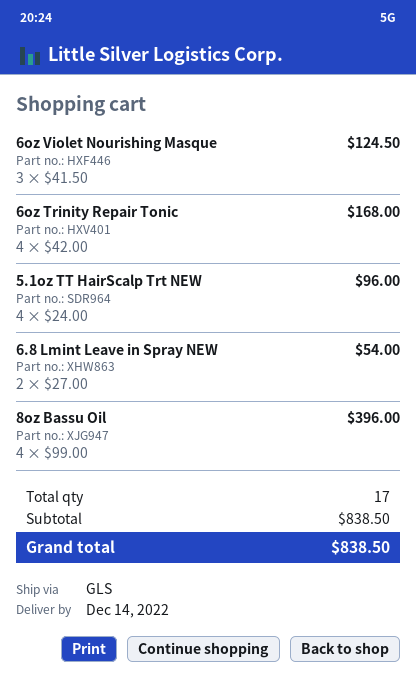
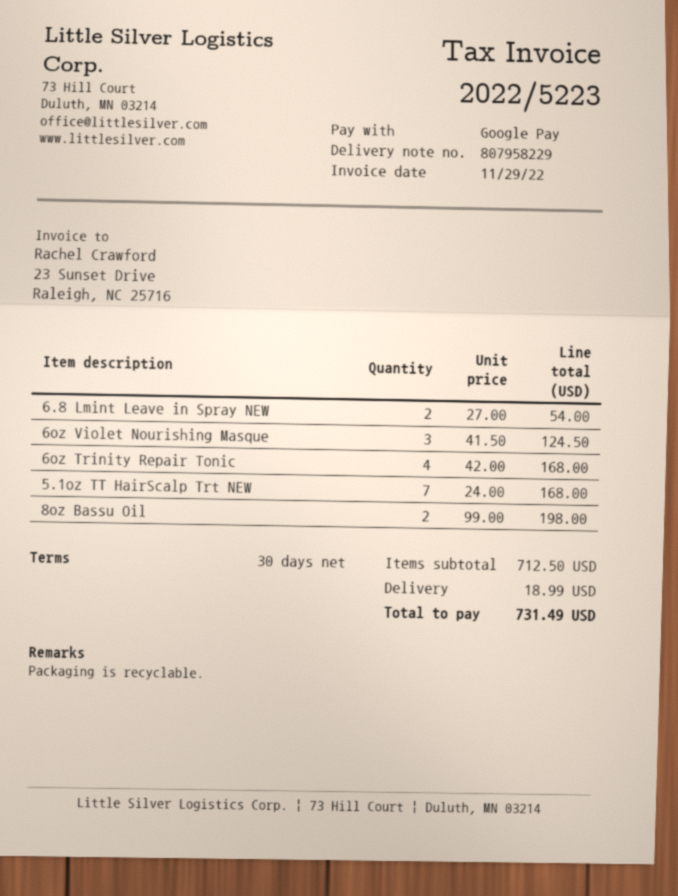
5.1oz TT HairScalp Trt NEW: 4 x 24.00 = 96.00 -> 7 x 24.00 = 168.00
8oz Bassu Oil: 4 x 99.00 = 396.00 -> 2 x 99.00 = 198.00
subtotal: 838.50 -> 712.50
shipping: none -> 18.99
total: 838.50 -> 731.49

